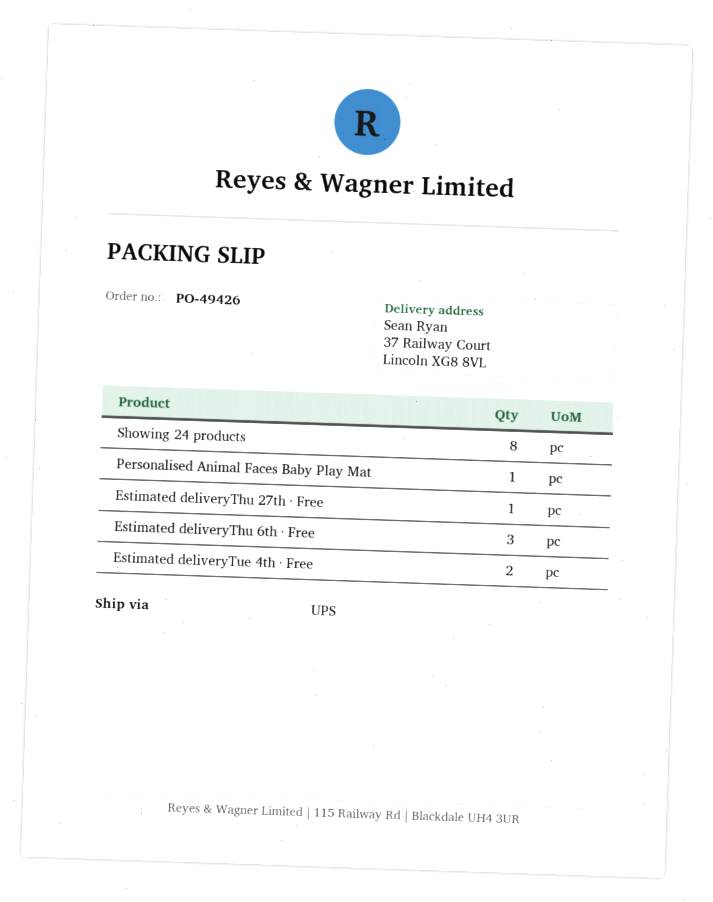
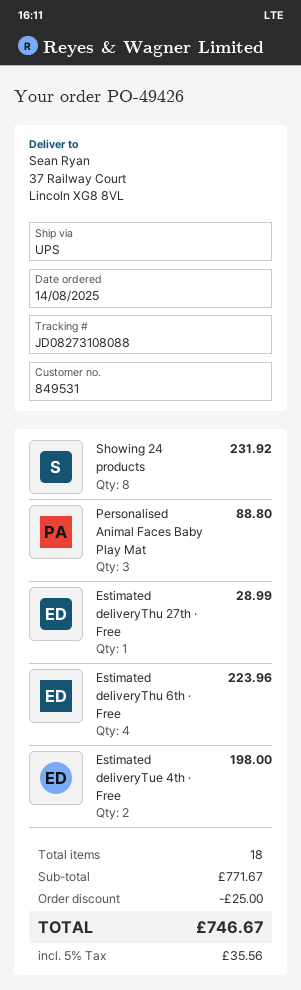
Personalised Animal Faces Baby Play Mat: 1 -> 3
Estimated deliveryThu 6th · Free: 3 -> 4

